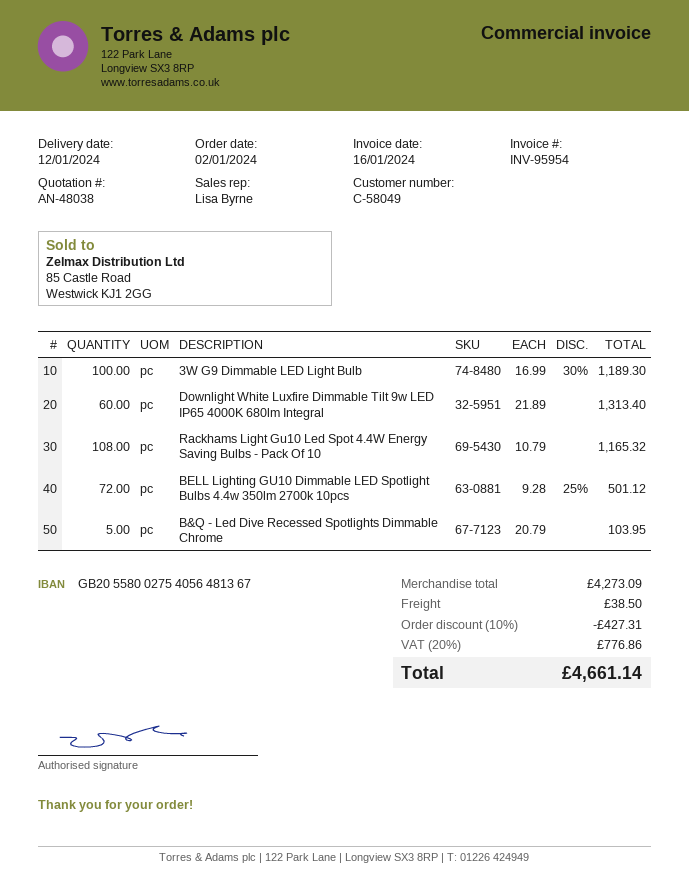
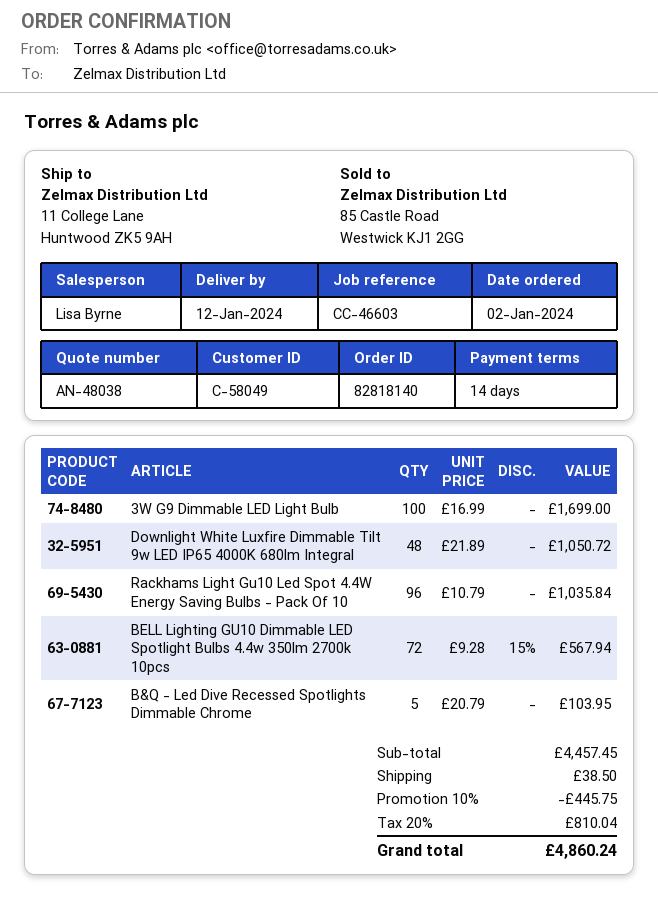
3W G9 Dimmable LED Light Bulb: 100 x 16.99 - 30% = 1189.30 -> 100 x 16.99 = 1699.00
Downlight White Luxfire Dimmable Tilt 9w LED IP65 4000K 680lm Integral: 60 x 21.89 = 1313.40 -> 48 x 21.89 = 1050.72
Rackhams Light Gu10 Led Spot 4.4W Energy Saving Bulbs - Pack Of 10: 108 x 10.79 = 1165.32 -> 96 x 10.79 = 1035.84
BELL Lighting GU10 Dimmable LED Spotlight Bulbs 4.4w 350lm 2700k 10pcs: 72 x 9.28 - 25% = 501.12 -> 72 x 9.28 - 15% = 567.94
subtotal: 4273.09 -> 4457.45
discount: 10% = 427.31 -> 10% = 445.75
tax: 20% = 776.86 -> 20% = 810.04
total: 4661.14 -> 4860.24

